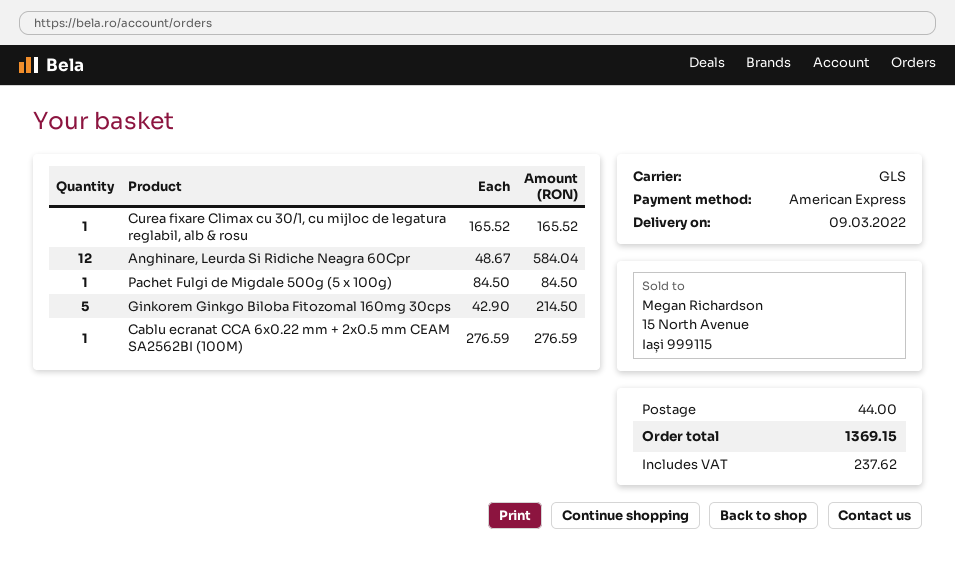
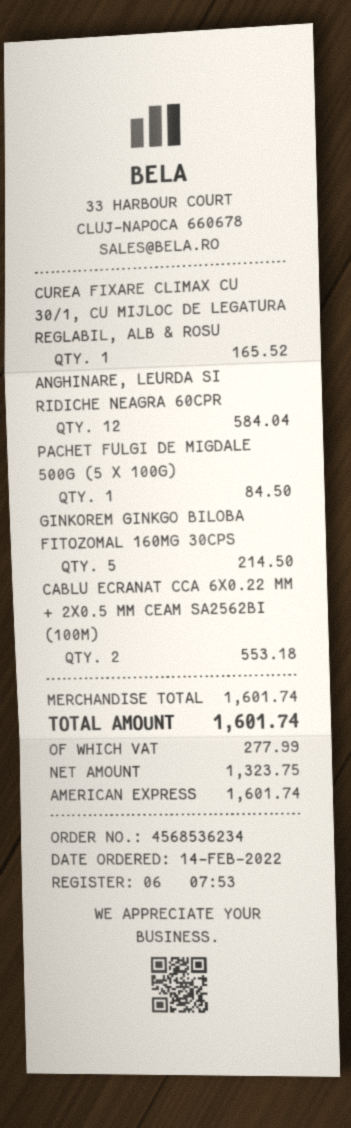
Cablu ecranat CCA 6x0.22 mm + 2x0.5 mm CEAM SA2562BI (100M): 1 for 276.59 -> 2 for 553.18
shipping: 44.00 -> none
tax: 237.62 -> 277.99
total: 1369.15 -> 1601.74

